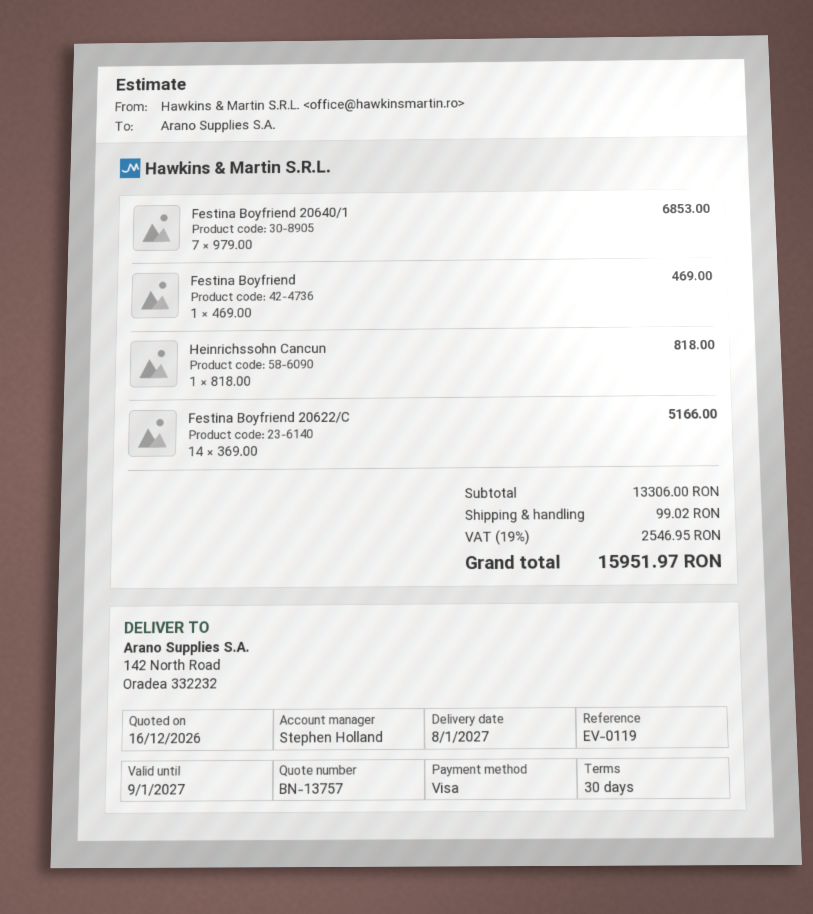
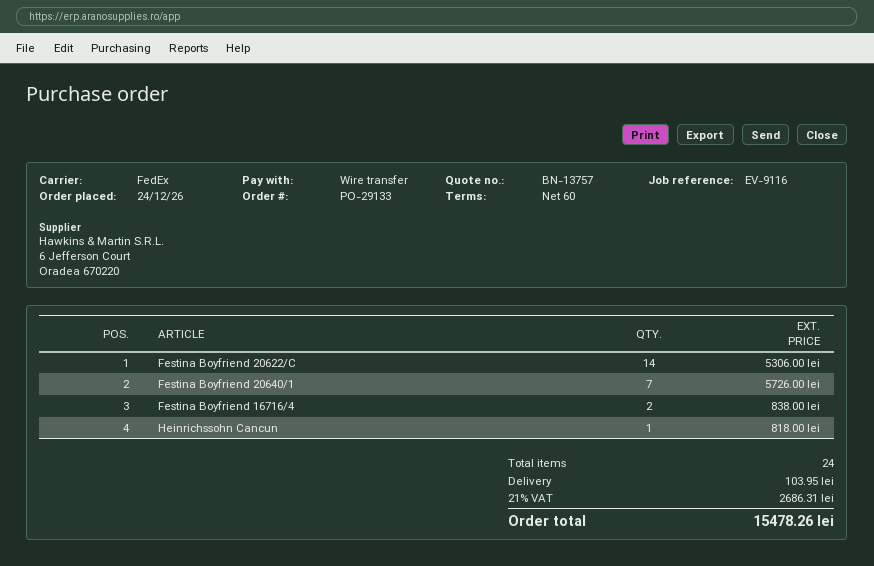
payment terms: 30 days -> 60 days
reference: EV-0119 -> EV-9116
payment method: Visa -> bank transfer
Festina Boyfriend 20640/1: 7 for 6853.00 -> 7 for 5726.00
Festina Boyfriend: 1 for 469.00 -> none
Festina Boyfriend 20622/C: 14 for 5166.00 -> 14 for 5306.00
Festina Boyfriend 16716/4: none -> 2 for 838.00
shipping: 99.02 -> 103.95
tax: 19% = 2546.95 -> 21% = 2686.31
total: 15951.97 -> 15478.26

